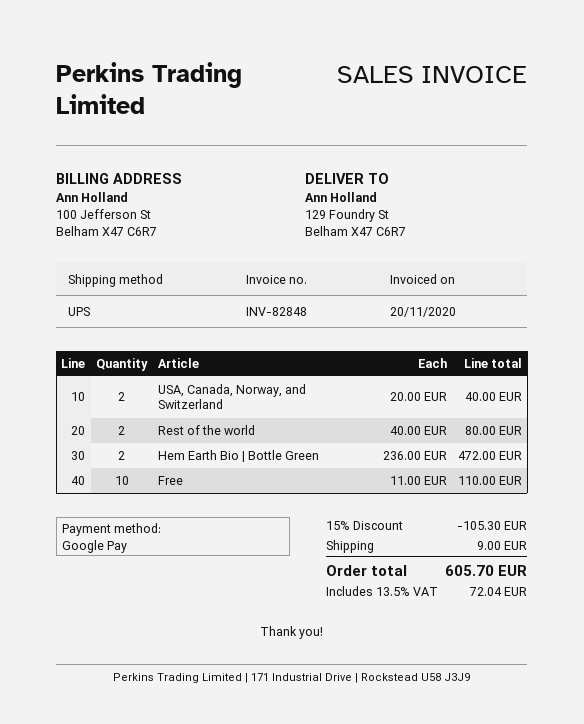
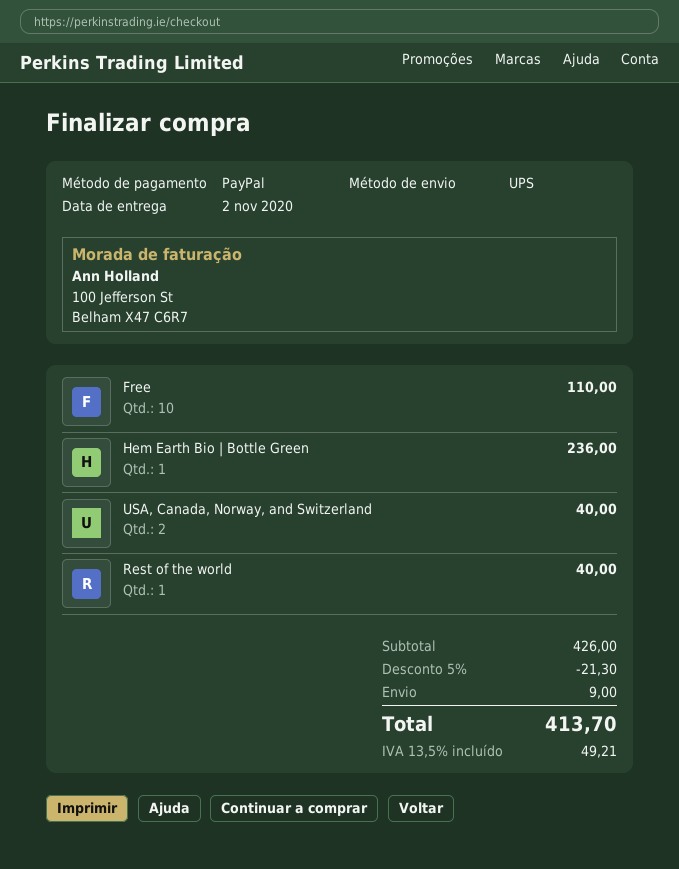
payment method: Google Pay -> PayPal
Rest of the world: 2 for 80.00 -> 1 for 40.00
Hem Earth Bio | Bottle Green: 2 for 472.00 -> 1 for 236.00
discount: 15% = 105.30 -> 5% = 21.30
tax: 13.5% = 72.04 -> 13.5% = 49.21
total: 605.70 -> 413.70

